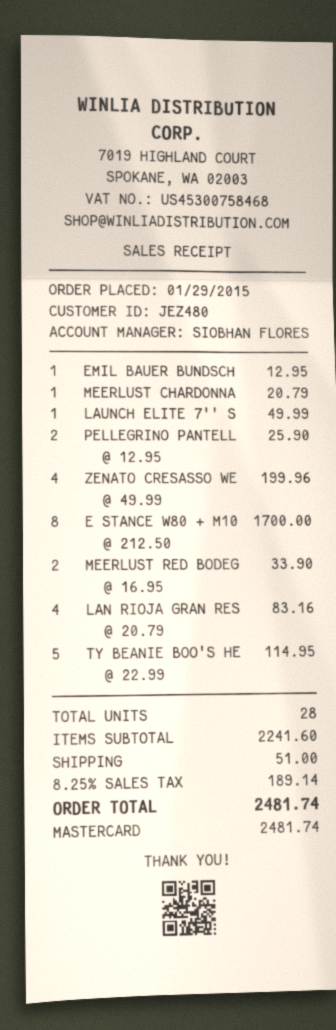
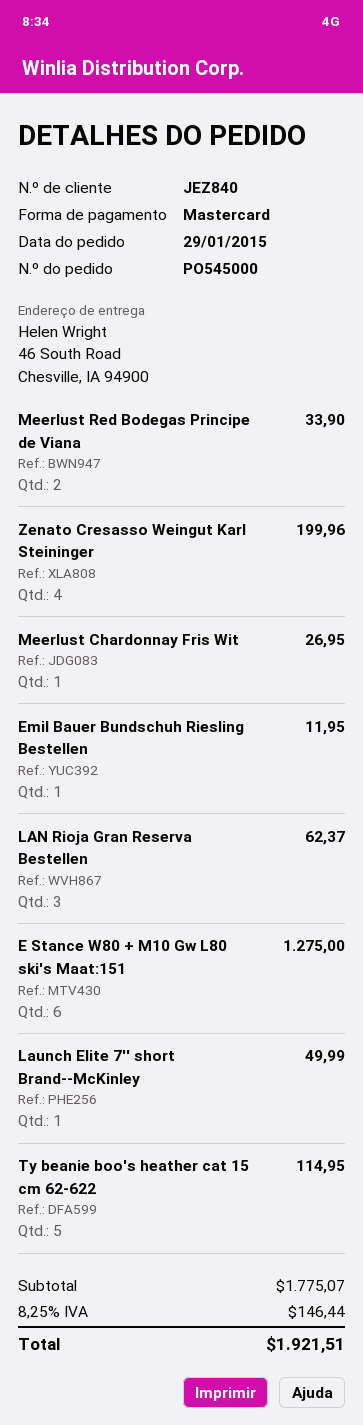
customer number: JEZ480 -> JEZ840
EMIL BAUER BUNDSCH: 1 for 12.95 -> 1 for 11.95
MEERLUST CHARDONNA: 1 for 20.79 -> 1 for 26.95
PELLEGRINO PANTELL: 2 for 25.90 -> none
E STANCE W80 + M10: 8 for 1700.00 -> 6 for 1275.00
LAN RIOJA GRAN RES: 4 for 83.16 -> 3 for 62.37
subtotal: 2241.60 -> 1775.07
shipping: 51.00 -> none
tax: 8.25% = 189.14 -> 8.25% = 146.44
total: 2481.74 -> 1921.51

